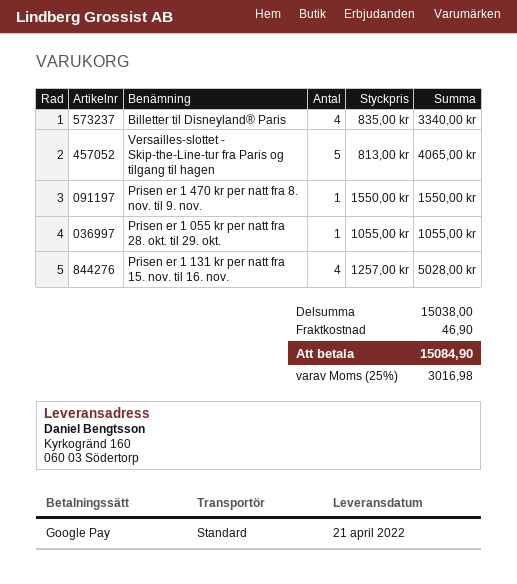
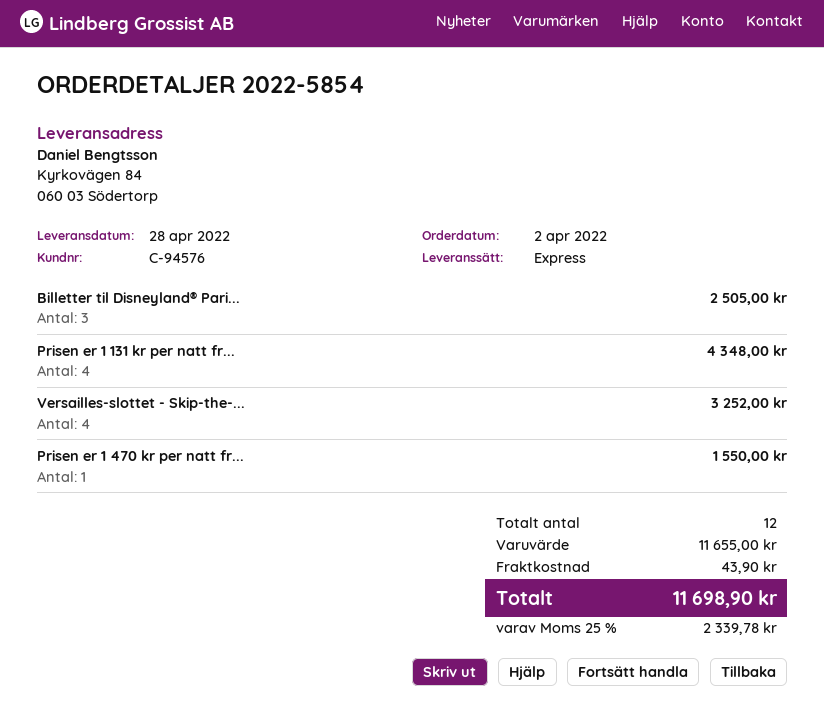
delivery date: 2022-04-21 -> 2022-04-28
shipping method: standard -> express
ship to: Kyrkogränd 160, 060 03 Södertorp -> Kyrkovägen 84, 060 03 Södertorp
Billetter til Disneyland® Paris: 4 for 3340.00 -> 3 for 2505.00
Versailles-slottet - Skip-the-Line-tur fra Paris og tilgang til hagen: 5 for 4065.00 -> 4 for 3252.00
Prisen er 1 055 kr per natt fra 28. okt. til 29. okt.: 1 for 1055.00 -> none
Prisen er 1 131 kr per natt fra 15. nov. til 16. nov.: 4 for 5028.00 -> 4 for 4348.00
subtotal: 15038.00 -> 11655.00
shipping: 46.90 -> 43.90
tax: 25% = 3016.98 -> 25% = 2339.78
total: 15084.90 -> 11698.90

